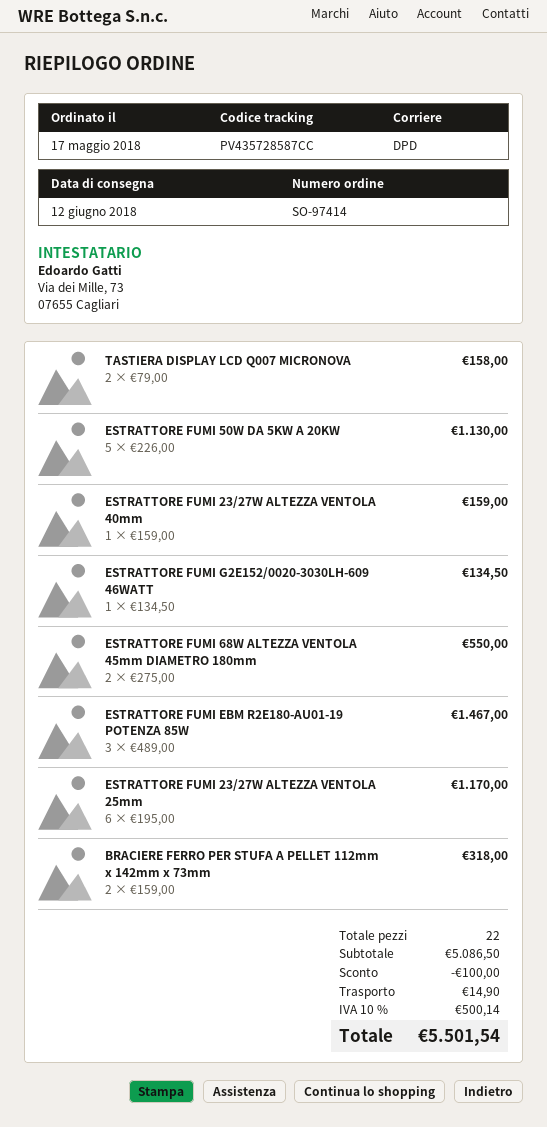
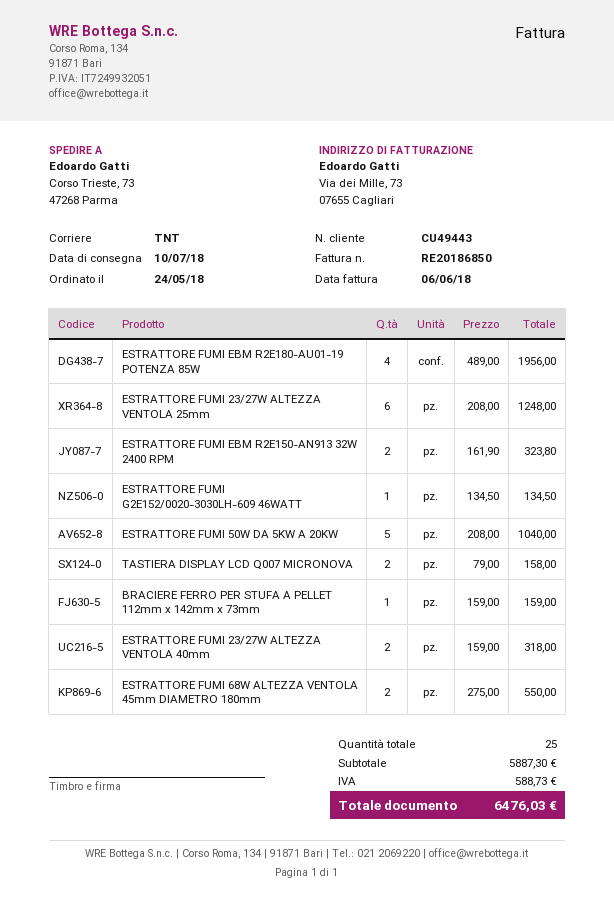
order date: 2018-05-17 -> 2018-05-24
delivery date: 2018-06-12 -> 2018-07-10
shipping method: DPD -> TNT
ESTRATTORE FUMI 50W DA 5KW A 20KW: 5 x 226.00 = 1130.00 -> 5 x 208.00 = 1040.00
ESTRATTORE FUMI 23/27W ALTEZZA VENTOLA 40mm: 1 x 159.00 = 159.00 -> 2 x 159.00 = 318.00
ESTRATTORE FUMI EBM R2E180-AU01-19 POTENZA 85W: 3 x 489.00 = 1467.00 -> 4 x 489.00 = 1956.00
ESTRATTORE FUMI 23/27W ALTEZZA VENTOLA 25mm: 6 x 195.00 = 1170.00 -> 6 x 208.00 = 1248.00
BRACIERE FERRO PER STUFA A PELLET 112mm x 142mm x 73mm: 2 x 159.00 = 318.00 -> 1 x 159.00 = 159.00
ESTRATTORE FUMI EBM R2E150-AN913 32W 2400 RPM: none -> 2 x 161.90 = 323.80
total quantity: 22 -> 25
subtotal: 5086.50 -> 5887.30
discount: 100.00 -> none
shipping: 14.90 -> none
tax: 500.14 -> 588.73
total: 5501.54 -> 6476.03

